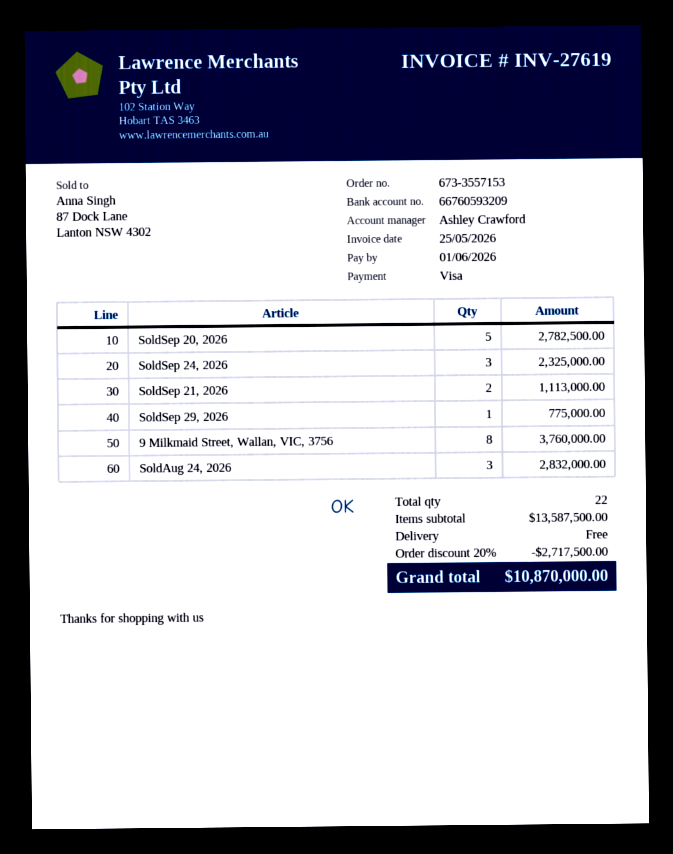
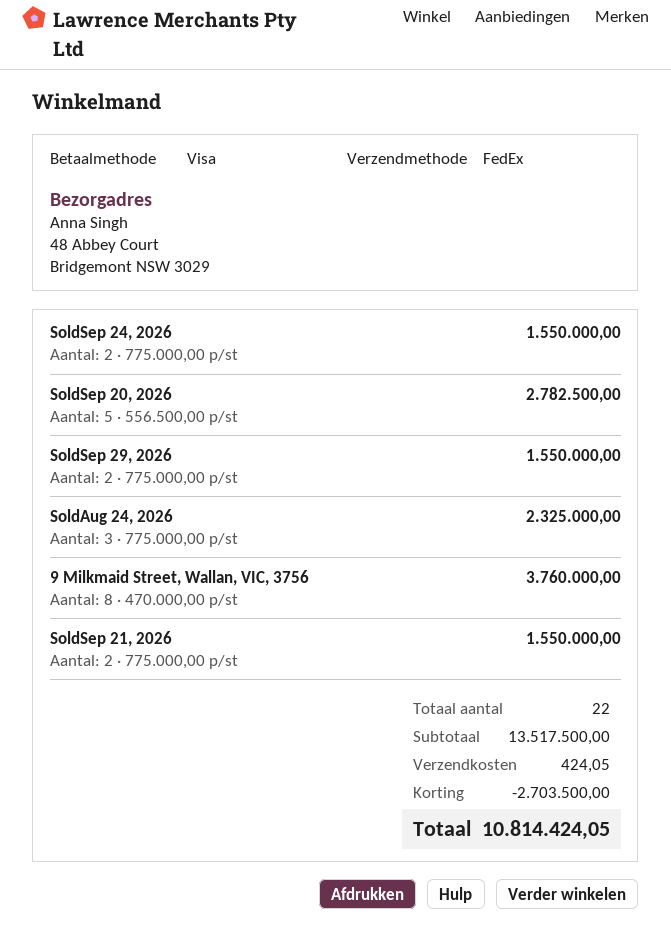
SoldSep 24, 2026: 3 for 2325000.00 -> 2 for 1550000.00
SoldSep 21, 2026: 2 for 1113000.00 -> 2 for 1550000.00
SoldSep 29, 2026: 1 for 775000.00 -> 2 for 1550000.00
SoldAug 24, 2026: 3 for 2832000.00 -> 3 for 2325000.00
subtotal: 13587500.00 -> 13517500.00
discount: 2717500.00 -> 2703500.00
shipping: 0.00 -> 424.05
total: 10870000.00 -> 10814424.05

